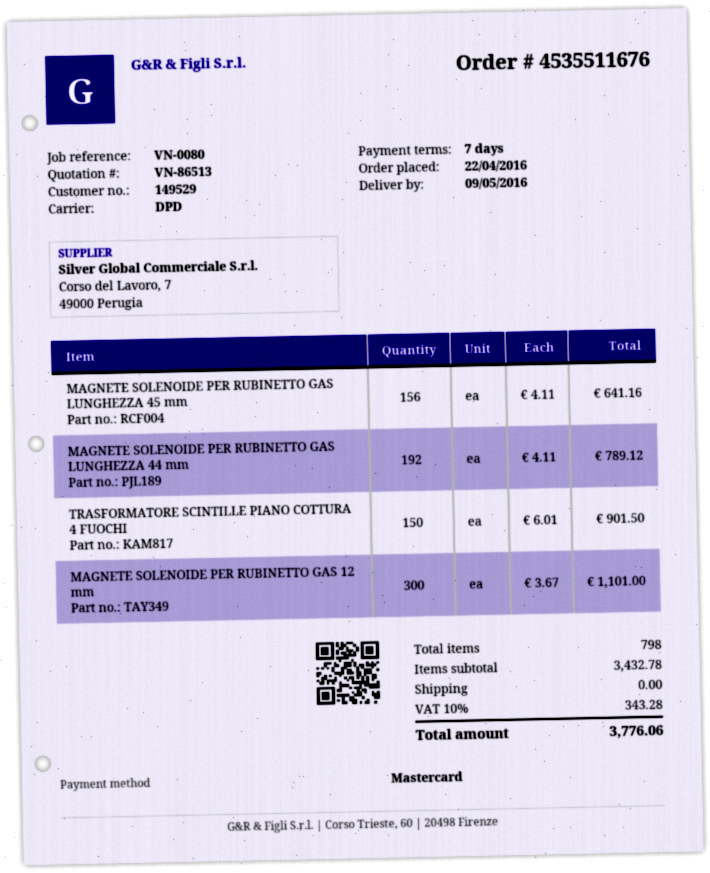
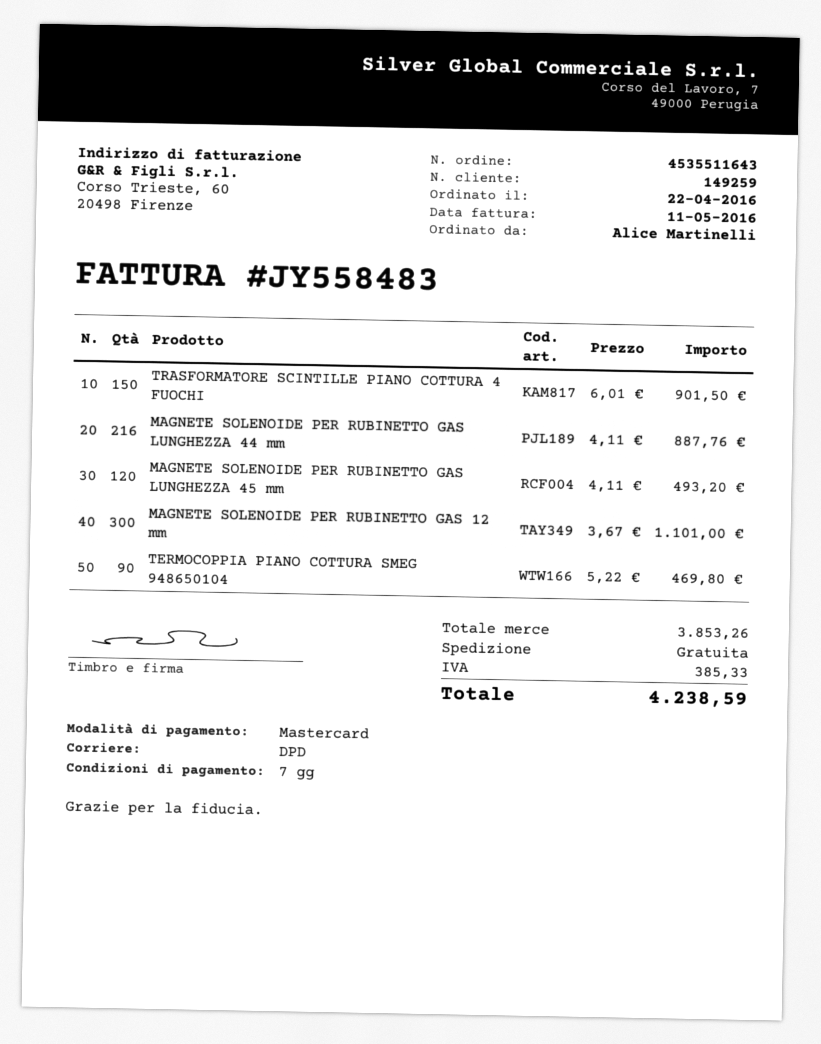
order number: 4535511676 -> 4535511643
customer number: 149529 -> 149259
MAGNETE SOLENOIDE PER RUBINETTO GAS LUNGHEZZA 45 mm: 156 x 4.11 = 641.16 -> 120 x 4.11 = 493.20
MAGNETE SOLENOIDE PER RUBINETTO GAS LUNGHEZZA 44 mm: 192 x 4.11 = 789.12 -> 216 x 4.11 = 887.76
TERMOCOPPIA PIANO COTTURA SMEG 948650104: none -> 90 x 5.22 = 469.80
subtotal: 3432.78 -> 3853.26
tax: 343.28 -> 385.33
total: 3776.06 -> 4238.59

